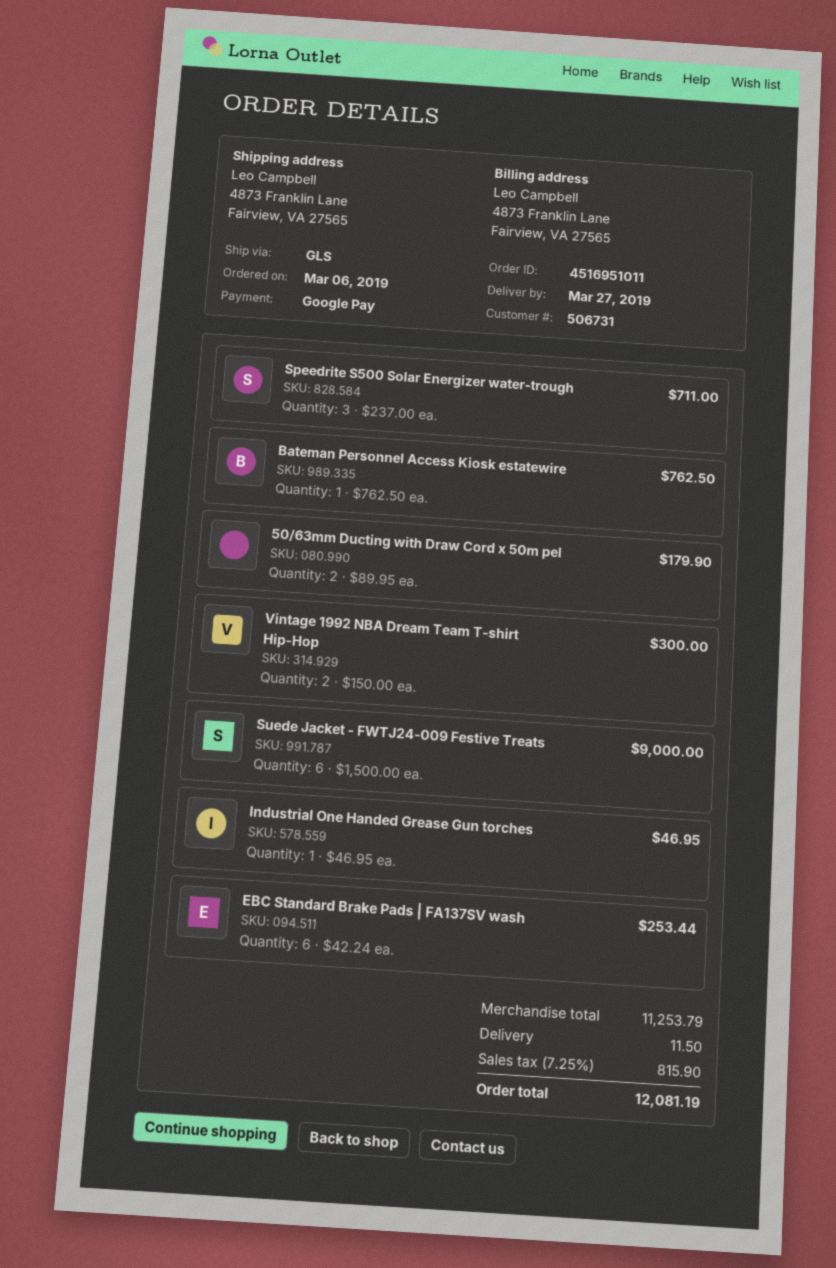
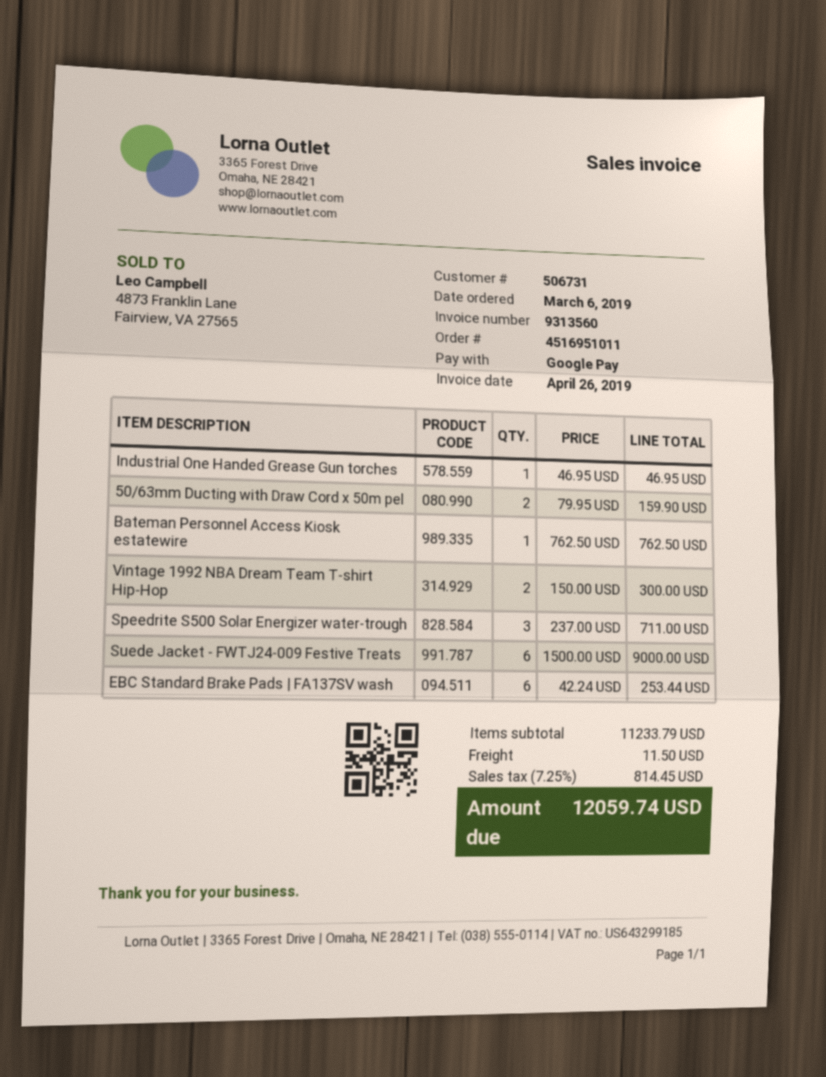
50/63mm Ducting with Draw Cord x 50m pel: 2 x 89.95 = 179.90 -> 2 x 79.95 = 159.90
subtotal: 11253.79 -> 11233.79
tax: 7.25% = 815.90 -> 7.25% = 814.45
total: 12081.19 -> 12059.74

